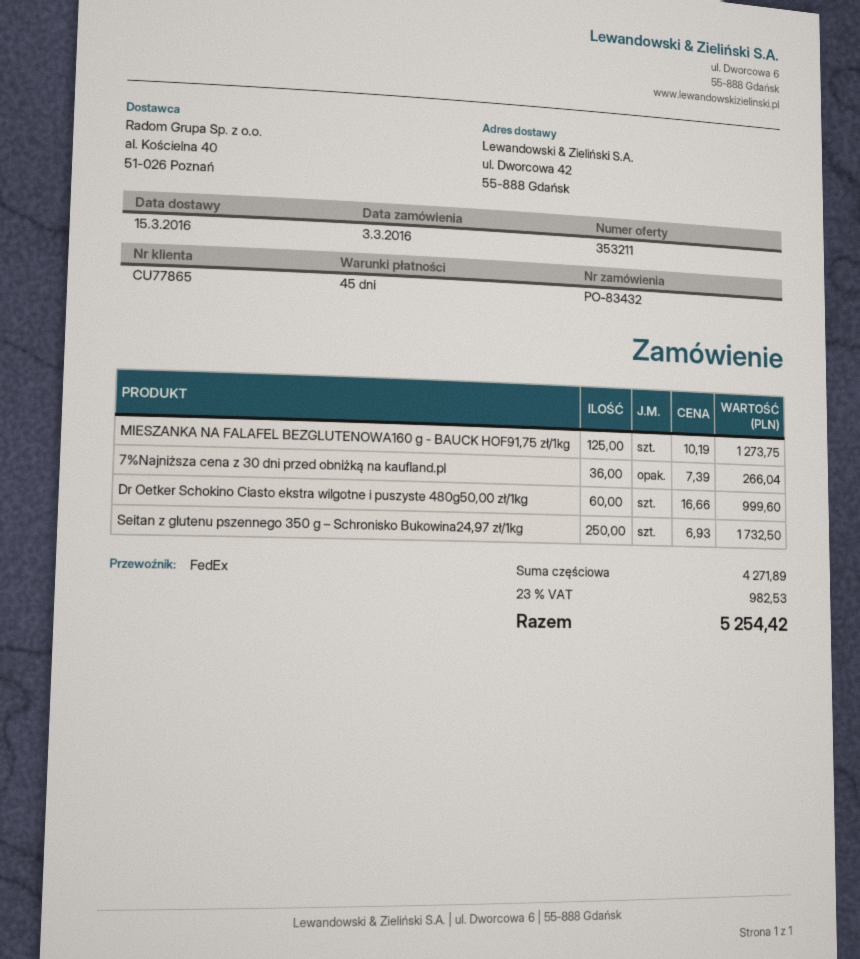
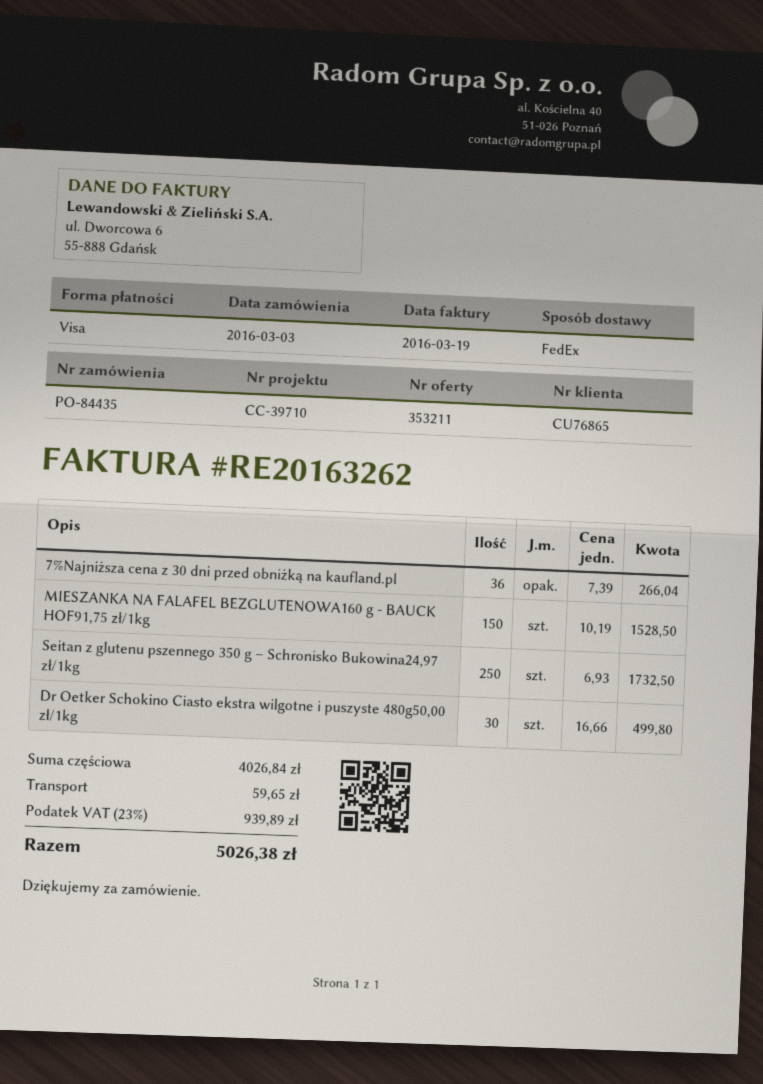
order number: PO-83432 -> PO-84435
customer number: CU77865 -> CU76865
MIESZANKA NA FALAFEL BEZGLUTENOWA160 g - BAUCK HOF91,75 zł/1kg: 125 x 10.19 = 1273.75 -> 150 x 10.19 = 1528.50
Dr Oetker Schokino Ciasto ekstra wilgotne i puszyste 480g50,00 zł/1kg: 60 x 16.66 = 999.60 -> 30 x 16.66 = 499.80
subtotal: 4271.89 -> 4026.84
shipping: none -> 59.65
tax: 23% = 982.53 -> 23% = 939.89
total: 5254.42 -> 5026.38

